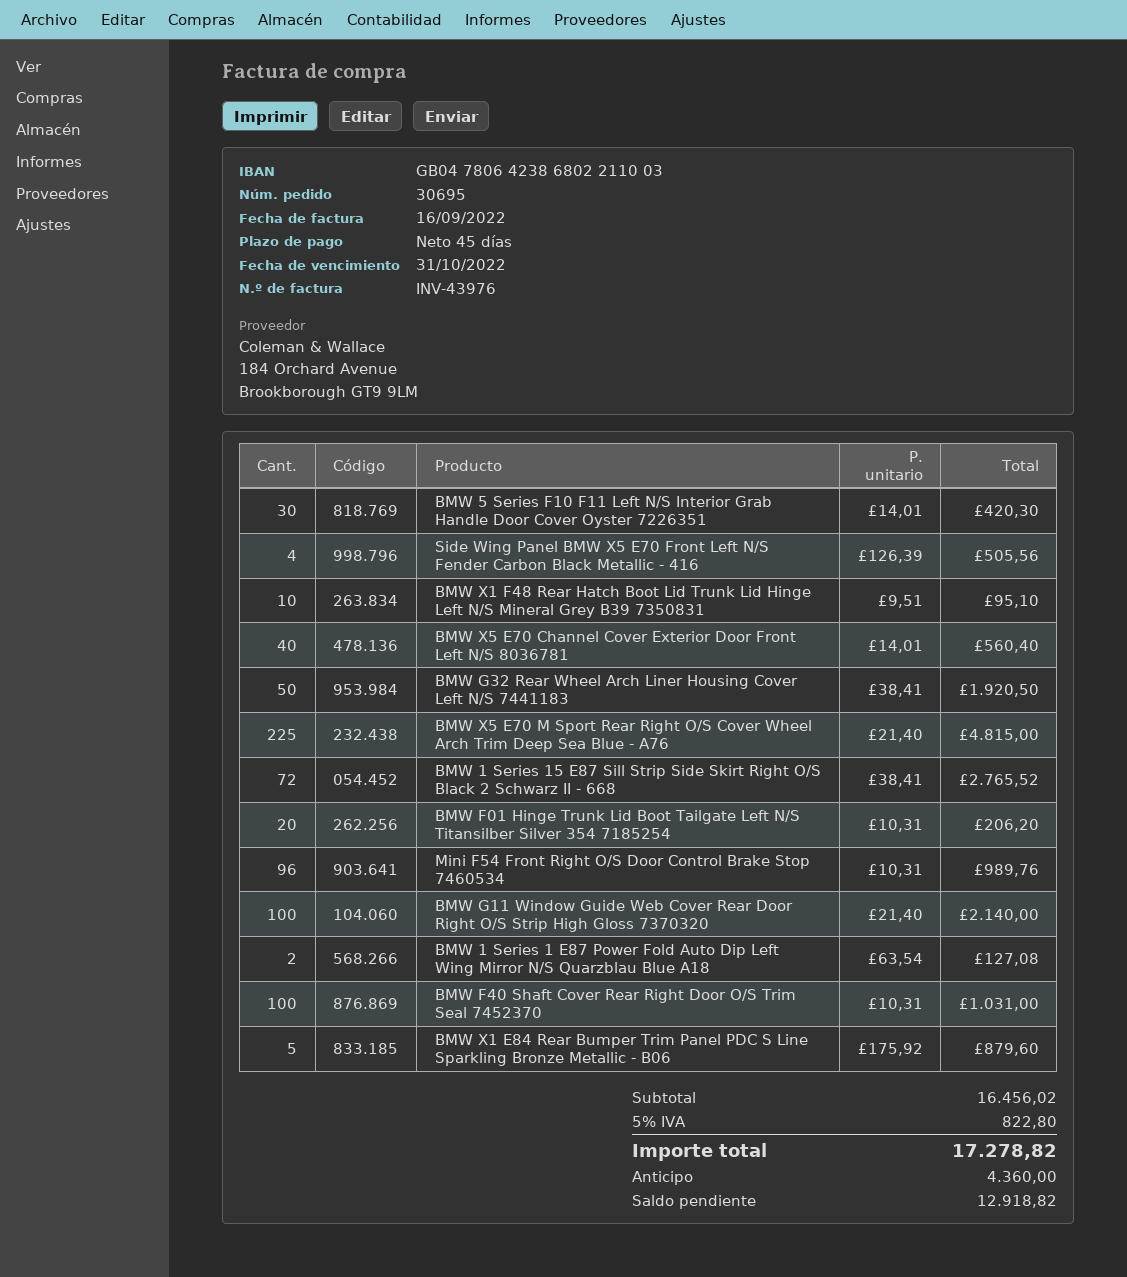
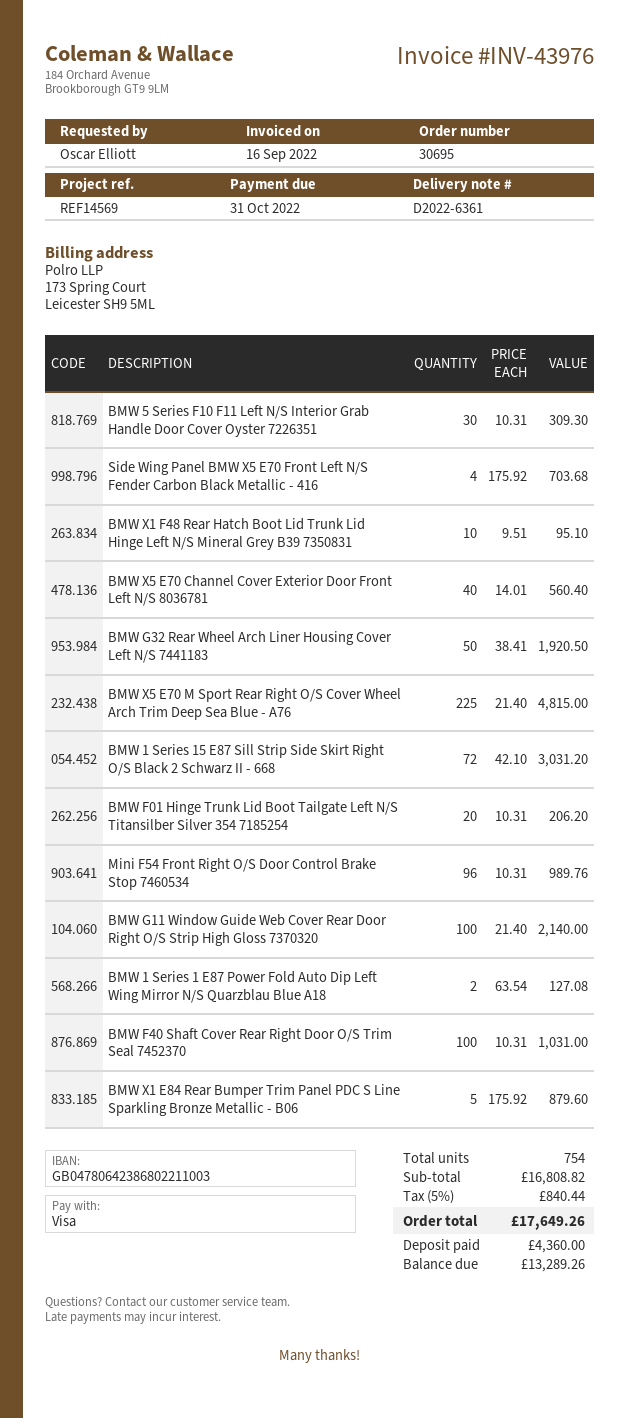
BMW 5 Series F10 F11 Left N/S Interior Grab Handle Door Cover Oyster 7226351: 30 x 14.01 = 420.30 -> 30 x 10.31 = 309.30
Side Wing Panel BMW X5 E70 Front Left N/S Fender Carbon Black Metallic - 416: 4 x 126.39 = 505.56 -> 4 x 175.92 = 703.68
BMW 1 Series 15 E87 Sill Strip Side Skirt Right O/S Black 2 Schwarz II - 668: 72 x 38.41 = 2765.52 -> 72 x 42.10 = 3031.20
subtotal: 16456.02 -> 16808.82
tax: 5% = 822.80 -> 5% = 840.44
total: 17278.82 -> 17649.26
balance: 12918.82 -> 13289.26

